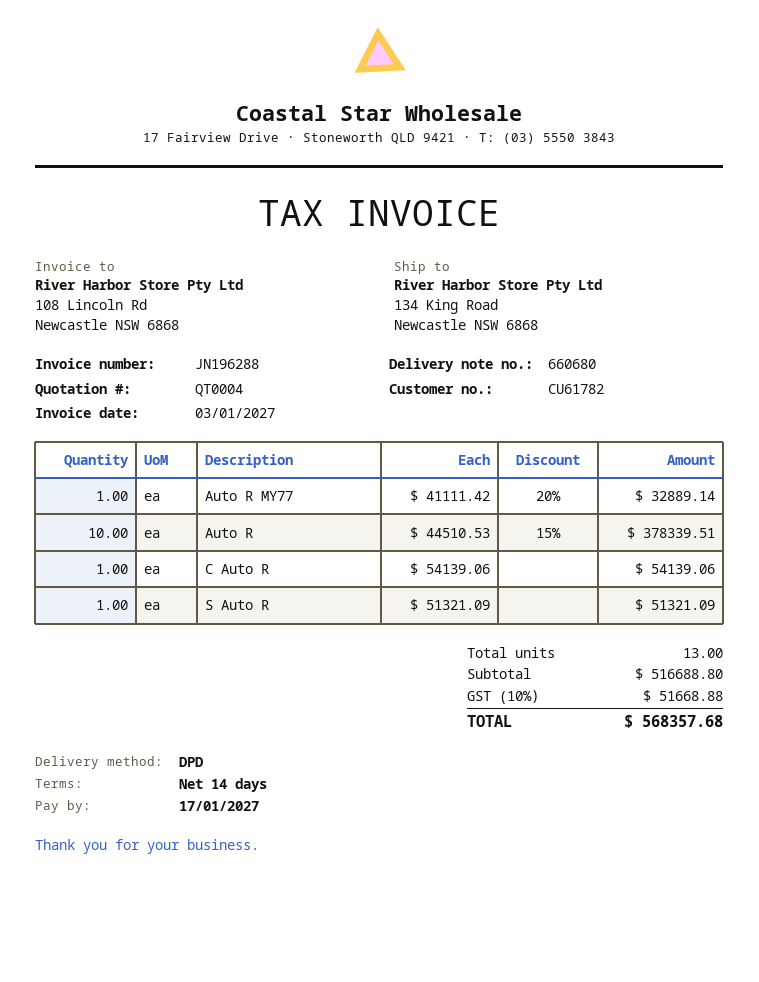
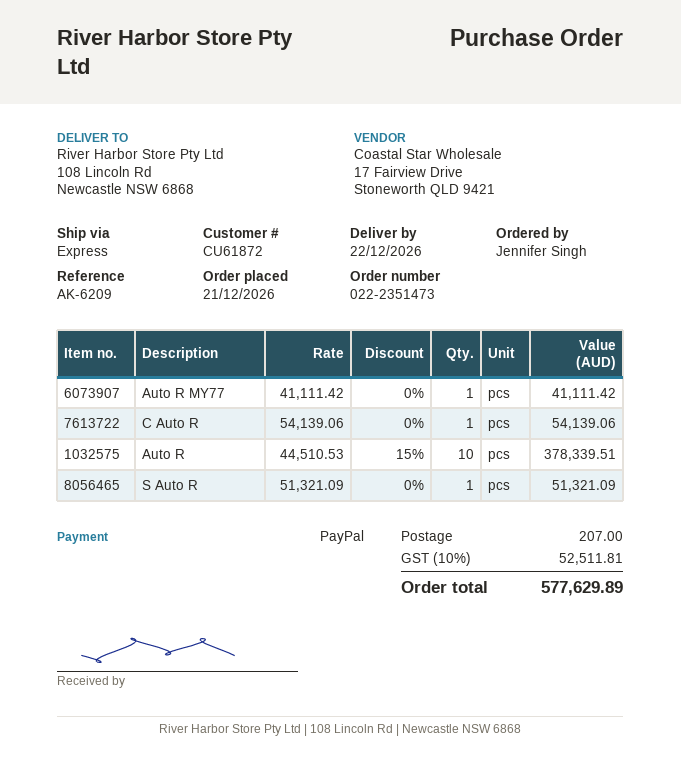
customer number: CU61782 -> CU61872
shipping method: DPD -> express
ship to: 134 King Road, Newcastle NSW 6868 -> 108 Lincoln Rd, Newcastle NSW 6868
Auto R MY77: 1 x 41111.42 - 20% = 32889.14 -> 1 x 41111.42 = 41111.42
shipping: none -> 207.00
tax: 10% = 51668.88 -> 10% = 52511.81
total: 568357.68 -> 577629.89

